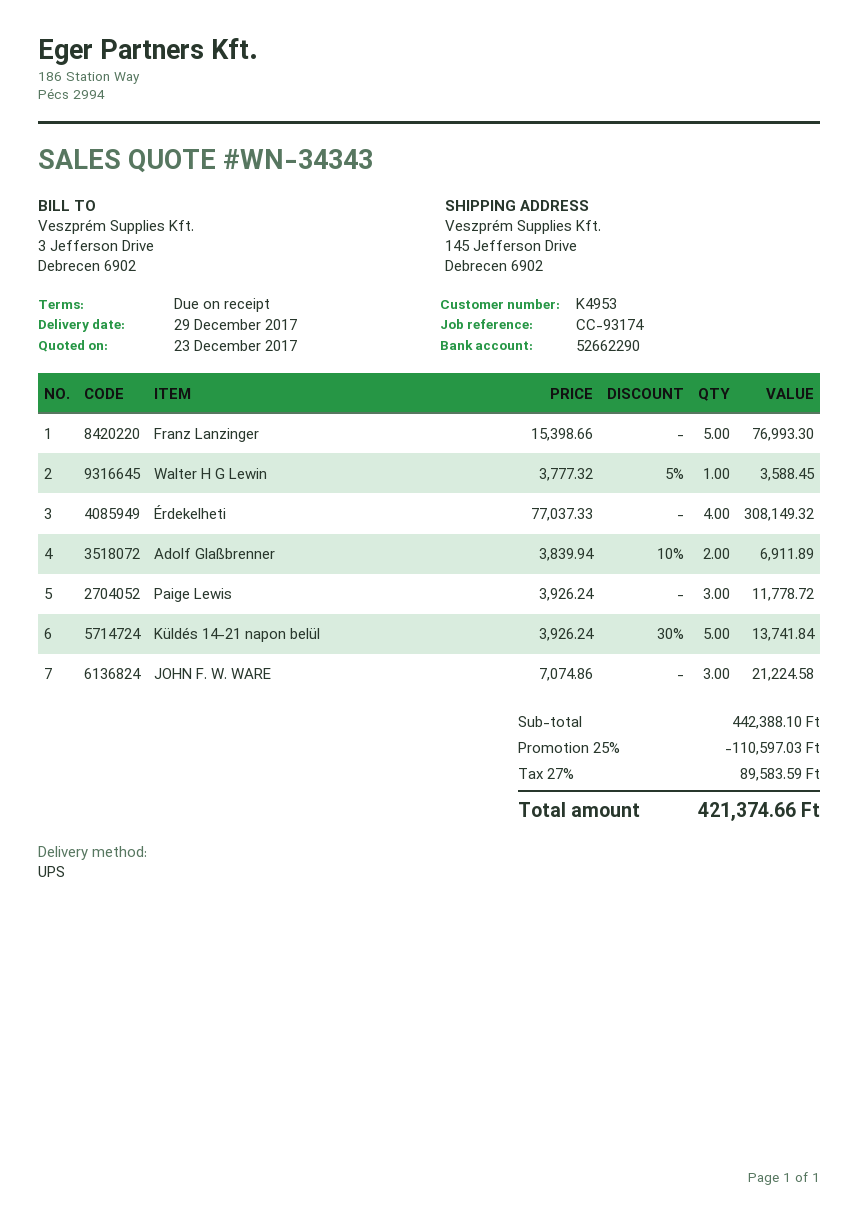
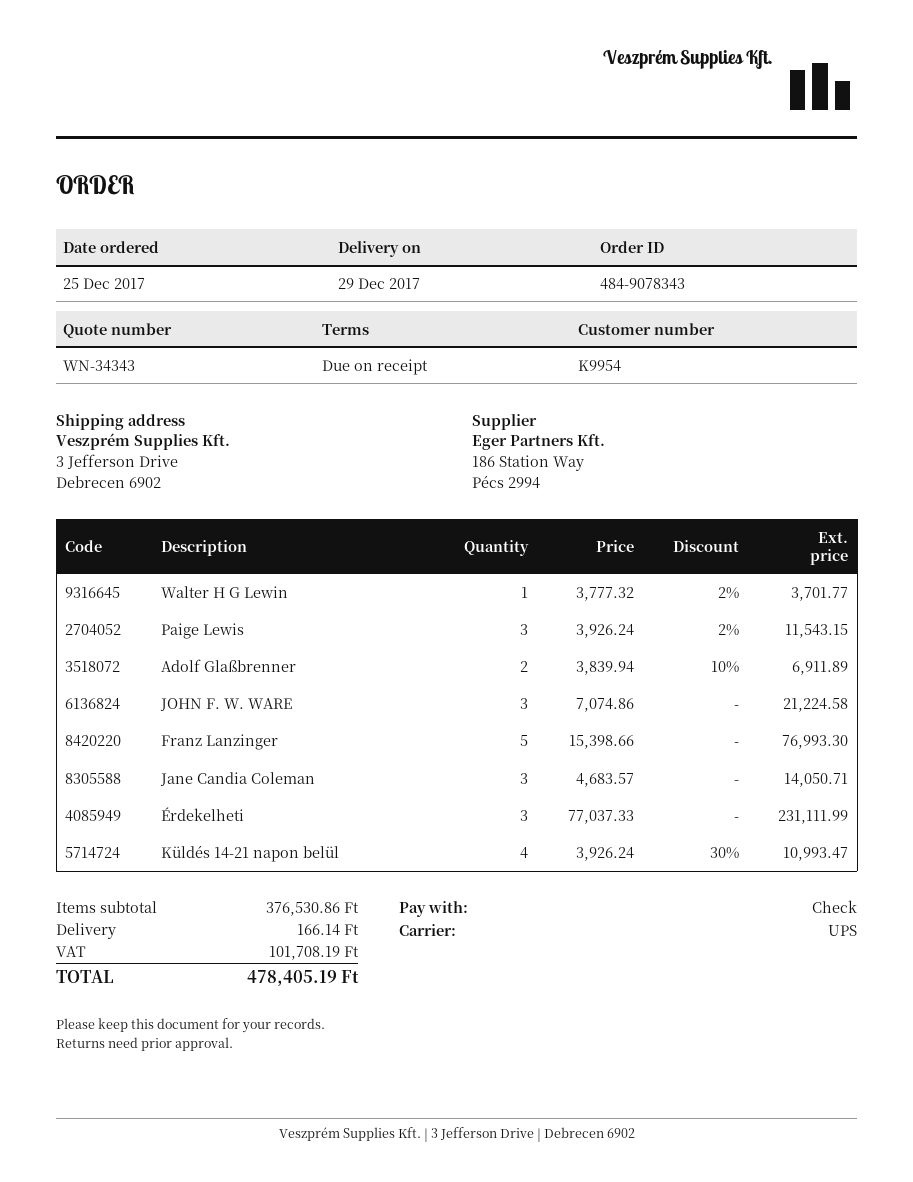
customer number: K4953 -> K9954
ship to: 145 Jefferson Drive, Debrecen 6902 -> 3 Jefferson Drive, Debrecen 6902
Walter H G Lewin: 1 x 3777.32 - 5% = 3588.45 -> 1 x 3777.32 - 2% = 3701.77
Érdekelheti: 4 x 77037.33 = 308149.32 -> 3 x 77037.33 = 231111.99
Paige Lewis: 3 x 3926.24 = 11778.72 -> 3 x 3926.24 - 2% = 11543.15
Küldés 14-21 napon belül: 5 x 3926.24 - 30% = 13741.84 -> 4 x 3926.24 - 30% = 10993.47
Jane Candia Coleman: none -> 3 x 4683.57 = 14050.71
subtotal: 442388.10 -> 376530.86
discount: 25% = 110597.03 -> none
shipping: none -> 166.14
tax: 89583.59 -> 101708.19
total: 421374.66 -> 478405.19

